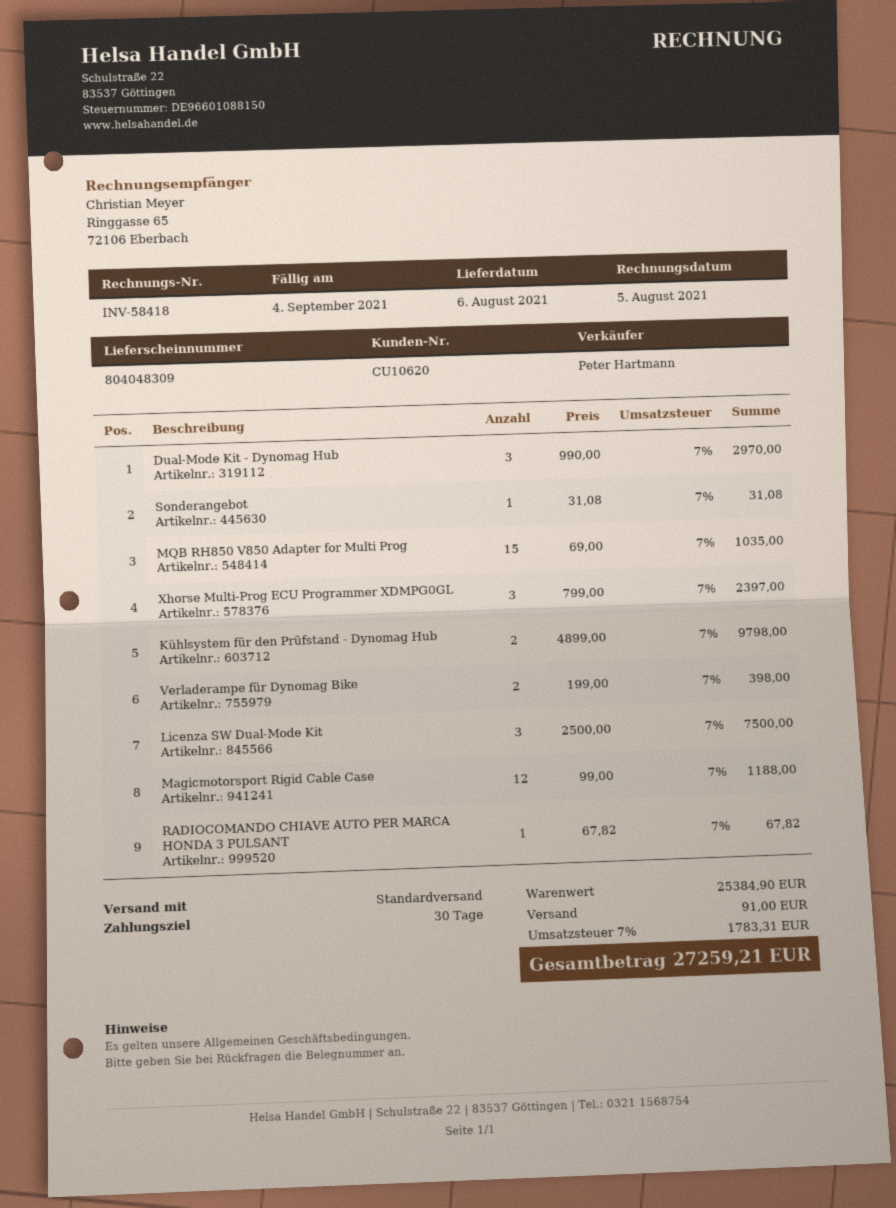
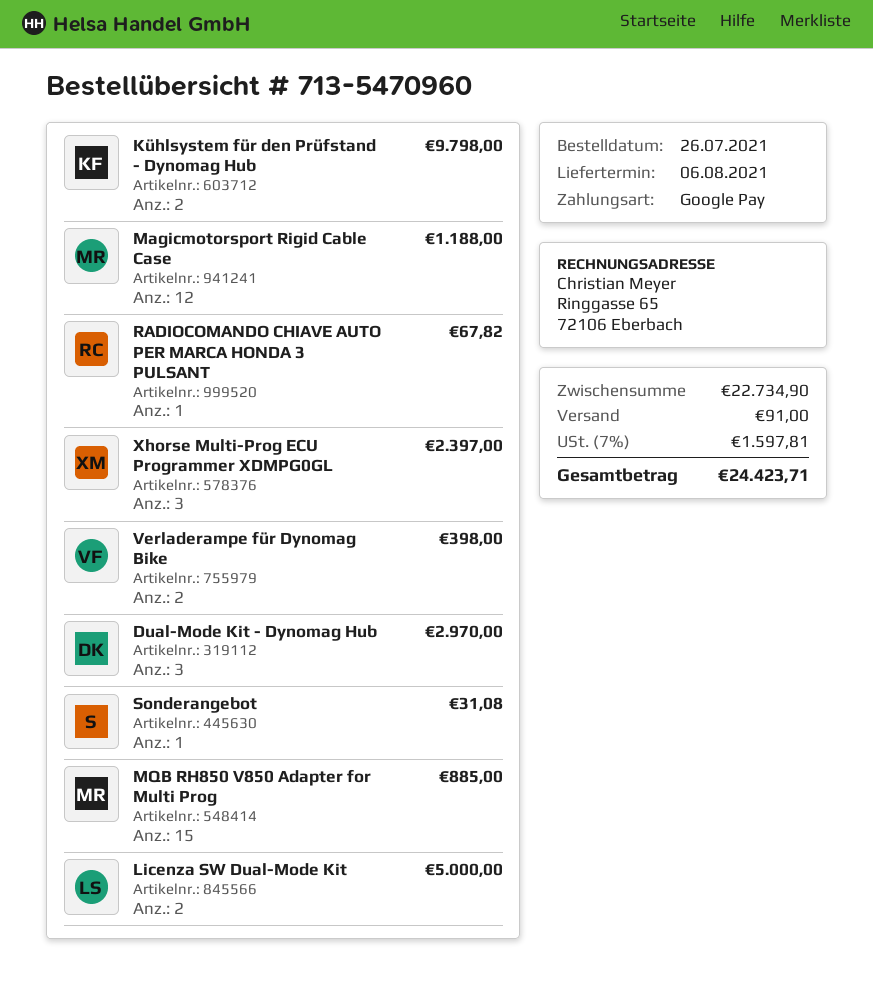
MQB RH850 V850 Adapter for Multi Prog: 15 for 1035.00 -> 15 for 885.00
Licenza SW Dual-Mode Kit: 3 for 7500.00 -> 2 for 5000.00
subtotal: 25384.90 -> 22734.90
tax: 7% = 1783.31 -> 7% = 1597.81
total: 27259.21 -> 24423.71

